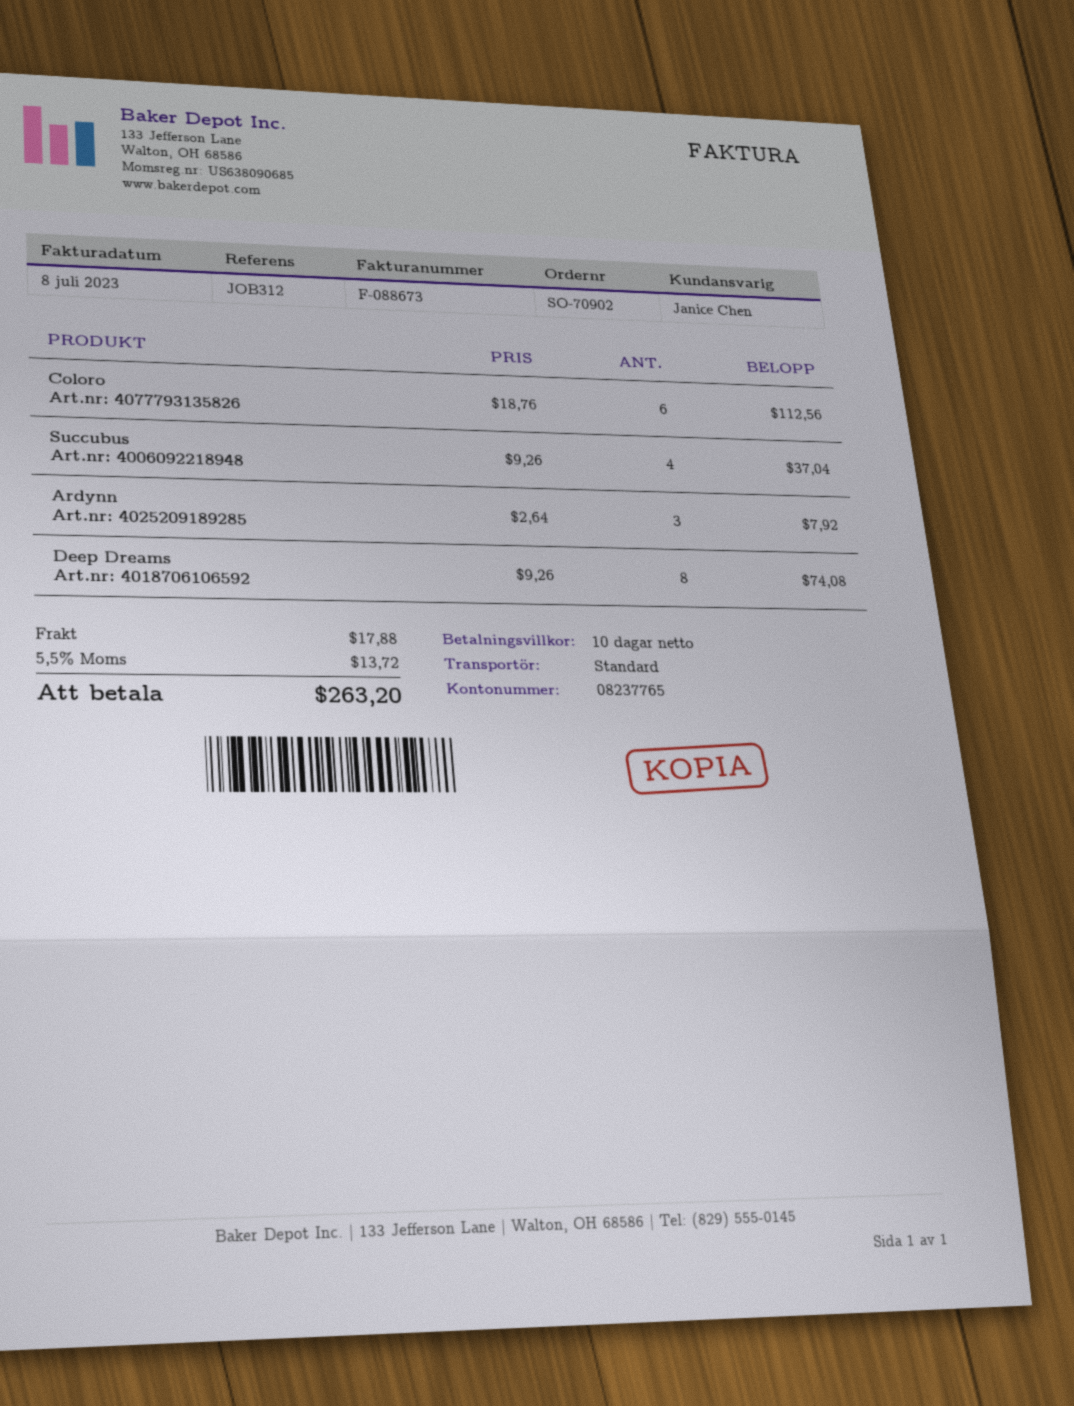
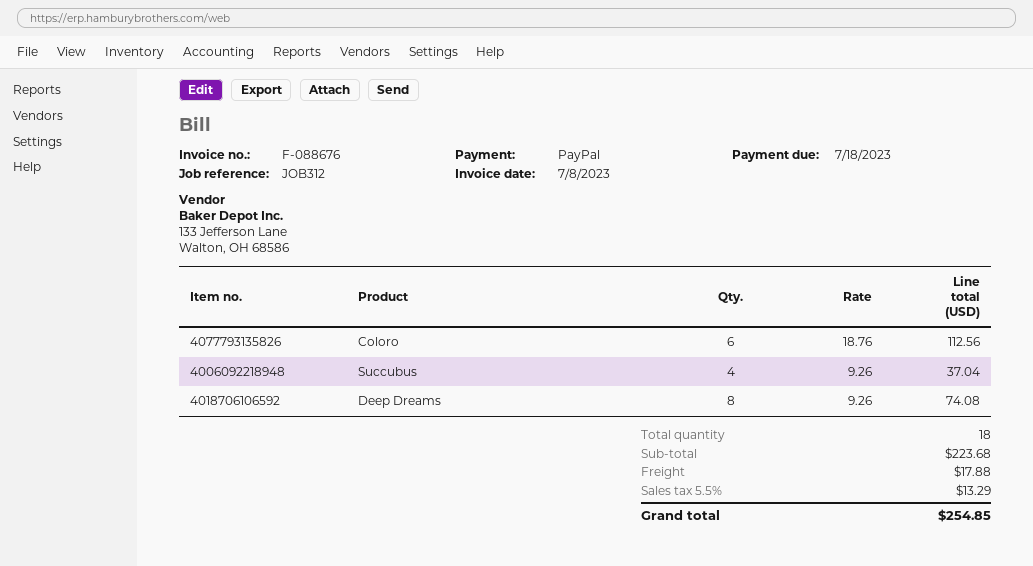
invoice number: F-088673 -> F-088676
Ardynn: 3 x 2.64 = 7.92 -> none
tax: 5.5% = 13.72 -> 5.5% = 13.29
total: 263.20 -> 254.85

